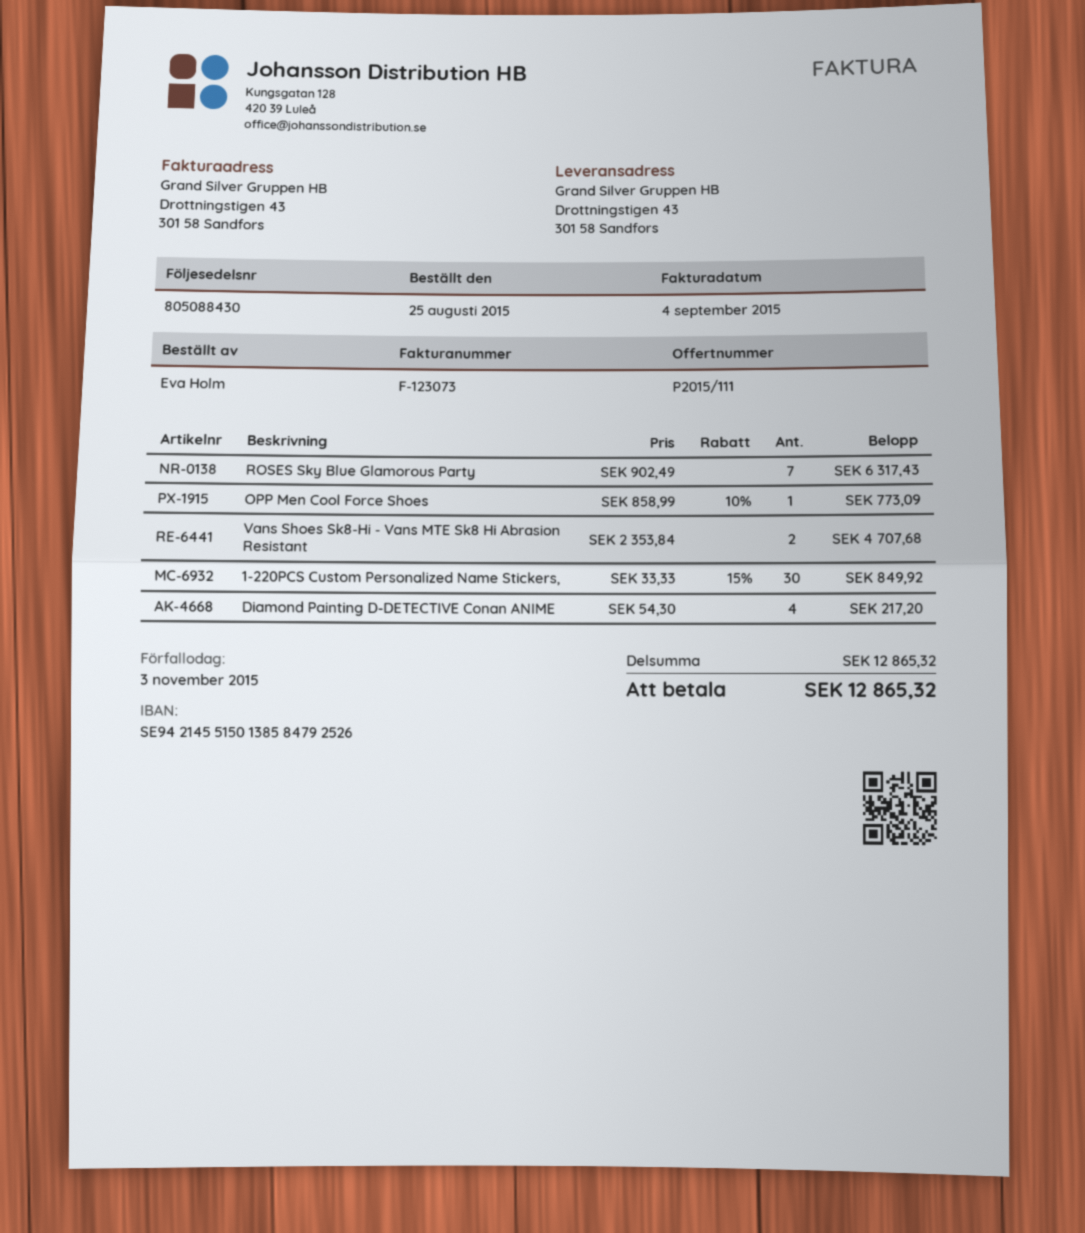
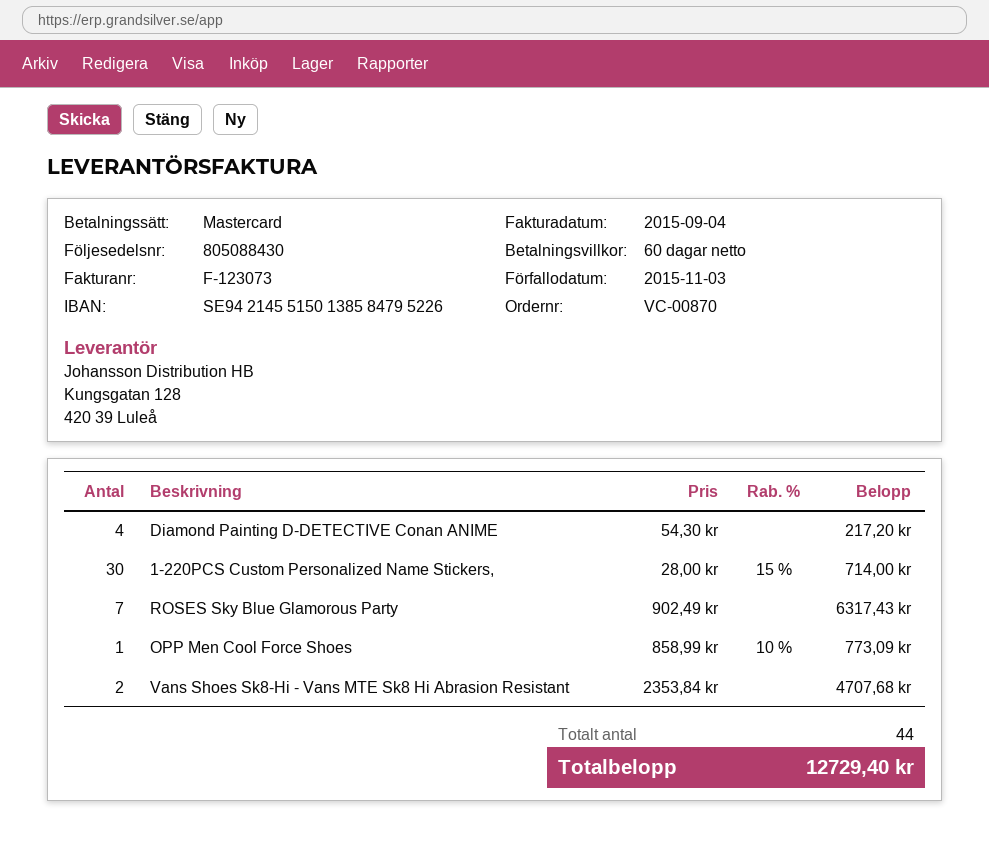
bank account: SE9421455150138584792526 -> SE9421455150138584795226
1-220PCS Custom Personalized Name Stickers,: 30 x 33.33 - 15% = 849.92 -> 30 x 28.00 - 15% = 714.00
total: 12865.32 -> 12729.40

